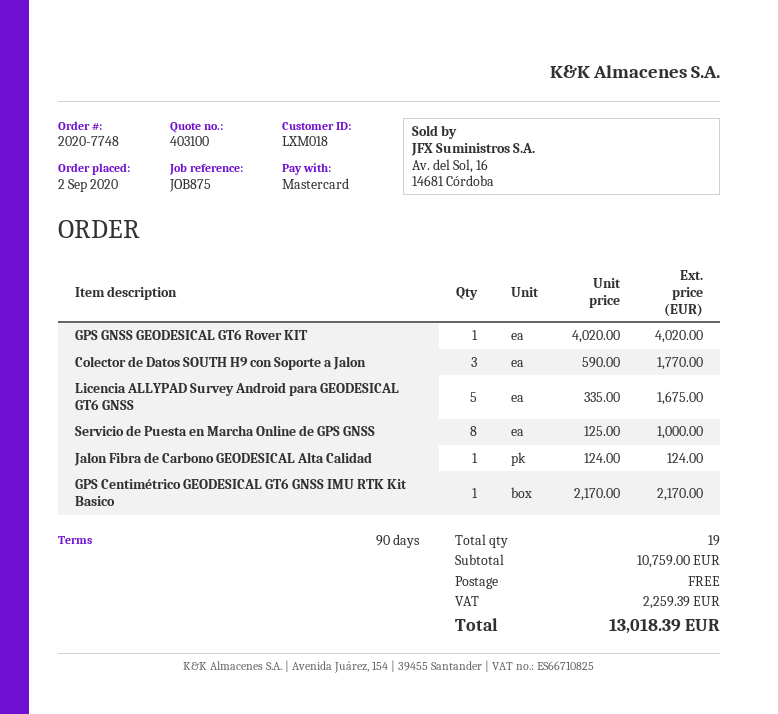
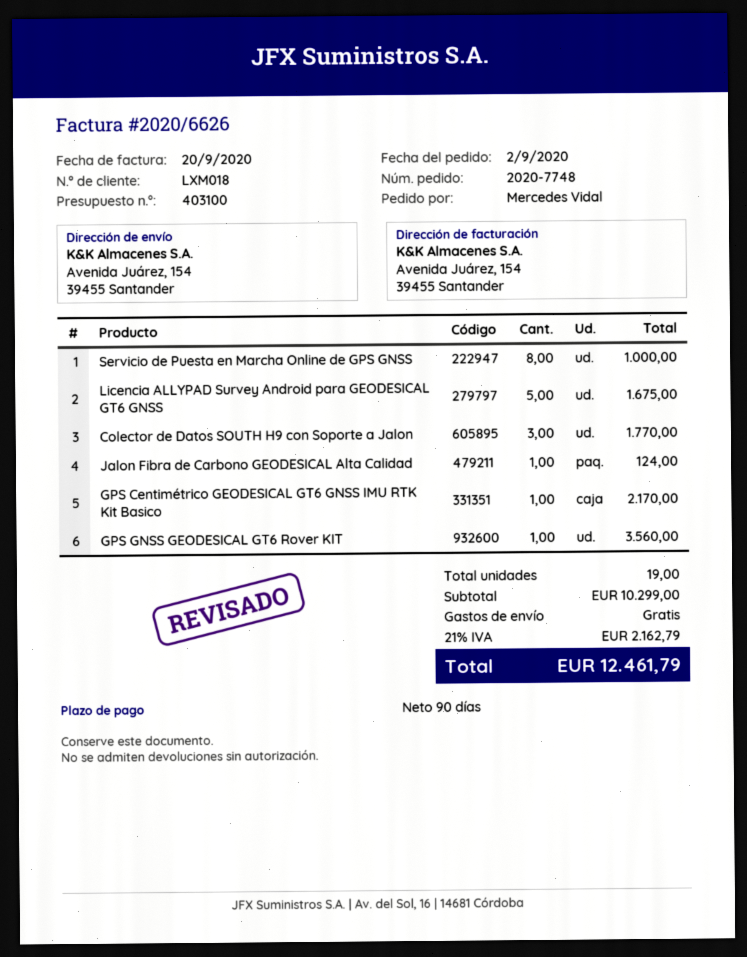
GPS GNSS GEODESICAL GT6 Rover KIT: 1 for 4020.00 -> 1 for 3560.00
subtotal: 10759.00 -> 10299.00
tax: 2259.39 -> 2162.79
total: 13018.39 -> 12461.79

